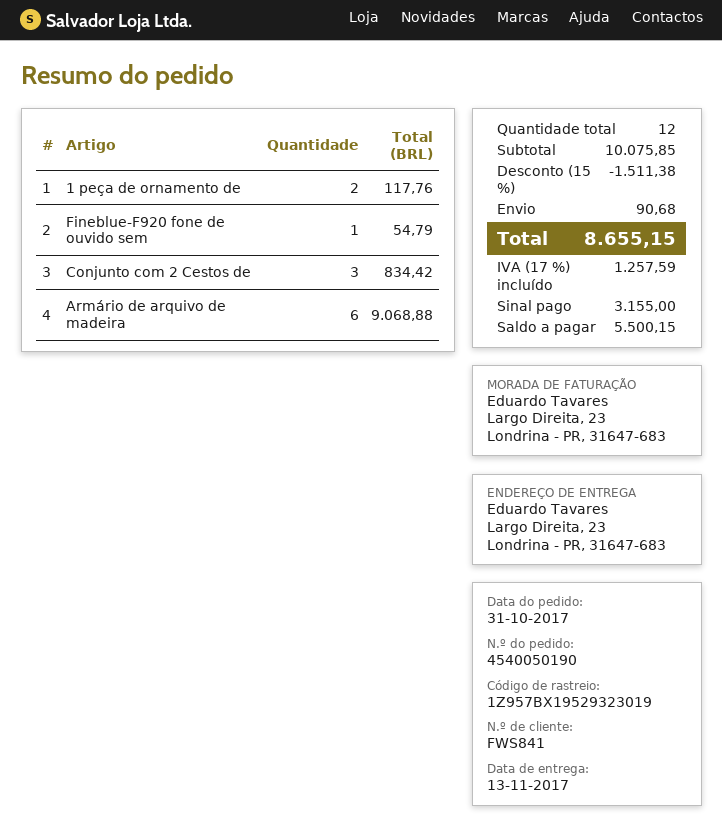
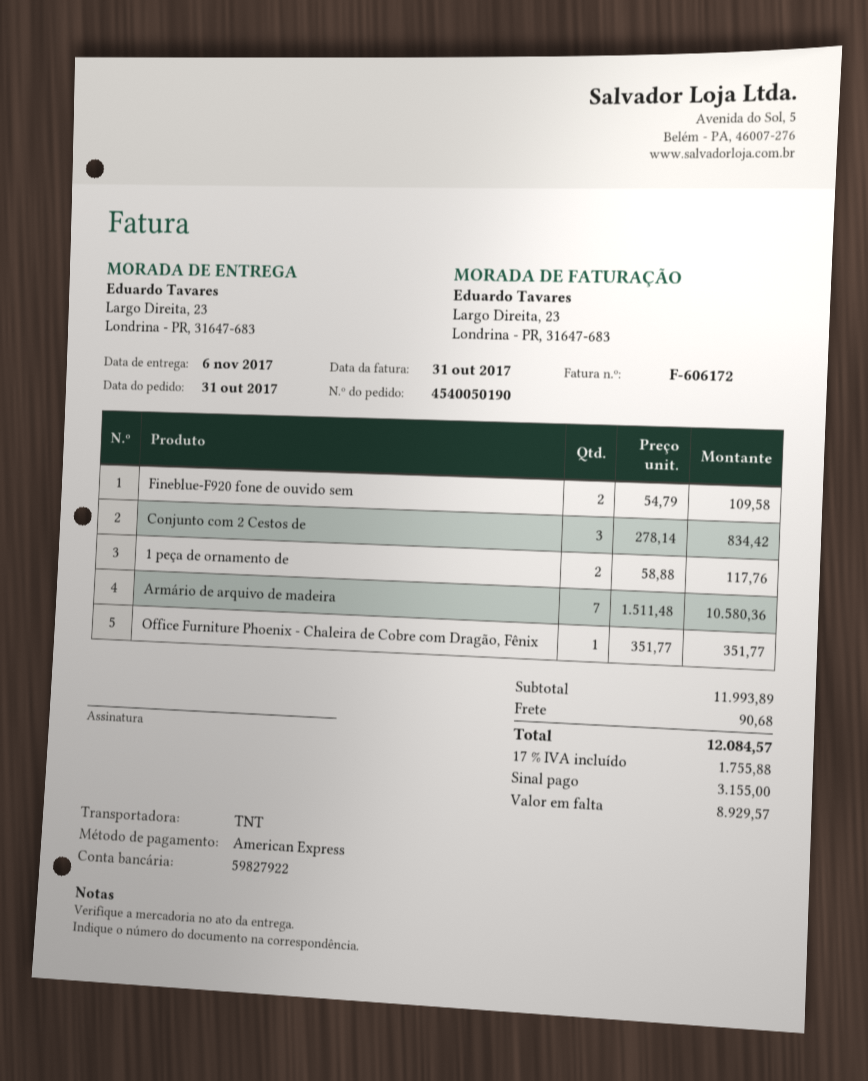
delivery date: 2017-11-13 -> 2017-11-06
Fineblue-F920 fone de ouvido sem: 1 for 54.79 -> 2 for 109.58
Armário de arquivo de madeira: 6 for 9068.88 -> 7 for 10580.36
Office Furniture Phoenix - Chaleira de Cobre com Dragão, Fênix: none -> 1 for 351.77
subtotal: 10075.85 -> 11993.89
discount: 15% = 1511.38 -> none
tax: 17% = 1257.59 -> 17% = 1755.88
total: 8655.15 -> 12084.57
balance: 5500.15 -> 8929.57

